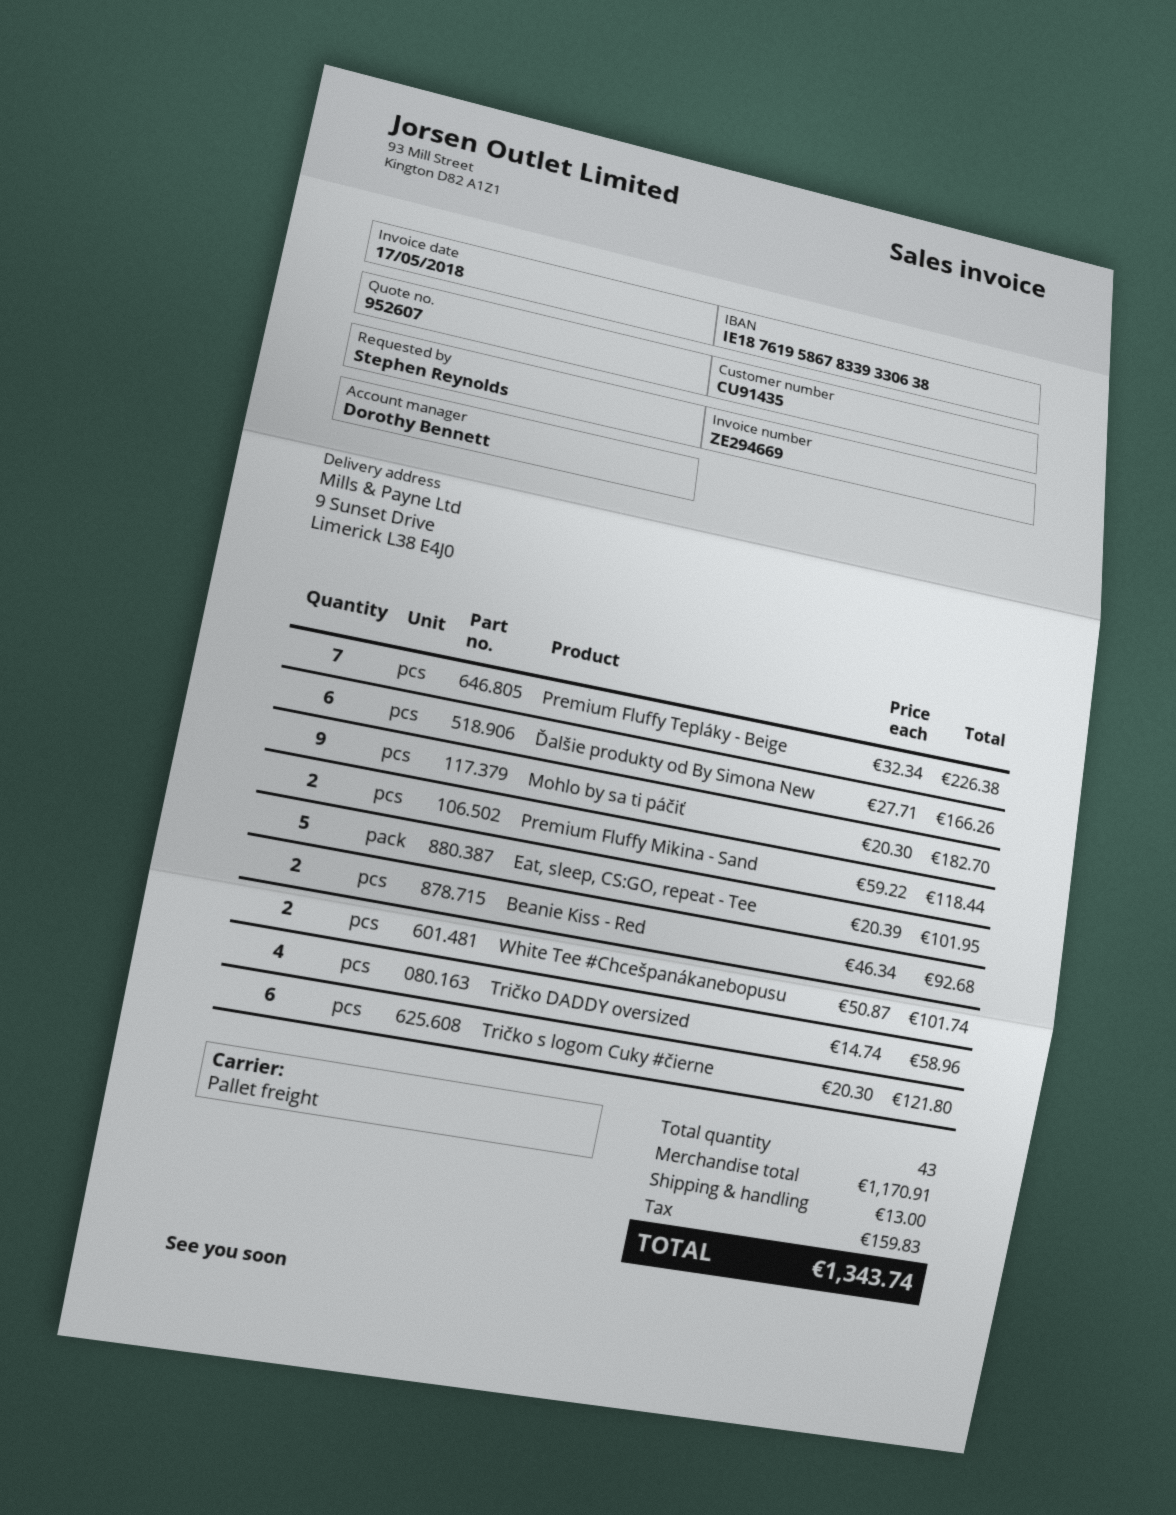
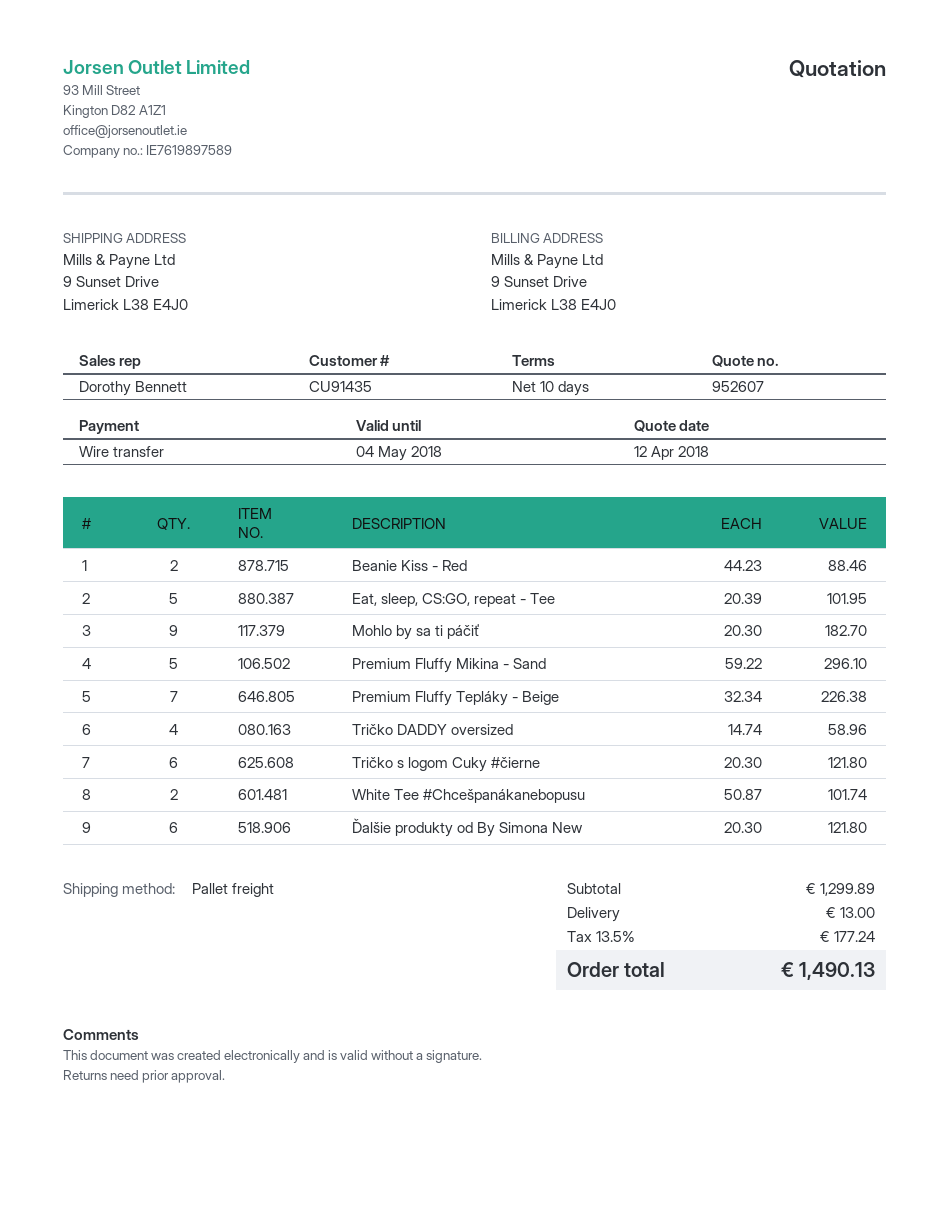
Ďalšie produkty od By Simona New: 6 x 27.71 = 166.26 -> 6 x 20.30 = 121.80
Premium Fluffy Mikina - Sand: 2 x 59.22 = 118.44 -> 5 x 59.22 = 296.10
Beanie Kiss - Red: 2 x 46.34 = 92.68 -> 2 x 44.23 = 88.46
subtotal: 1170.91 -> 1299.89
tax: 159.83 -> 177.24
total: 1343.74 -> 1490.13

